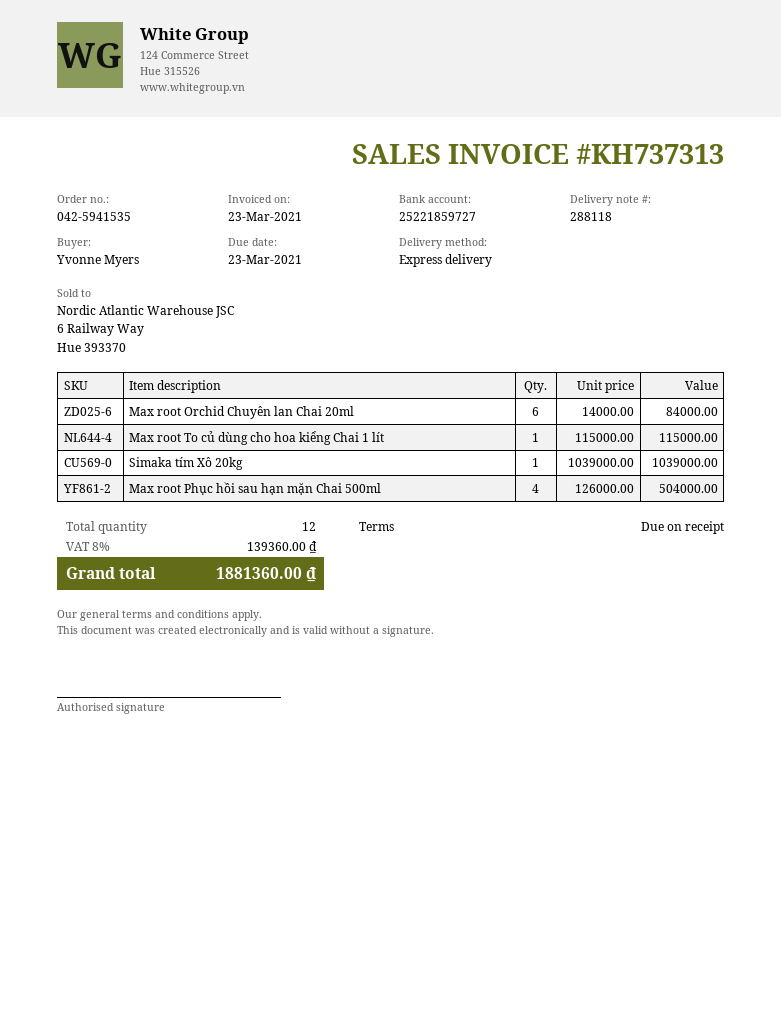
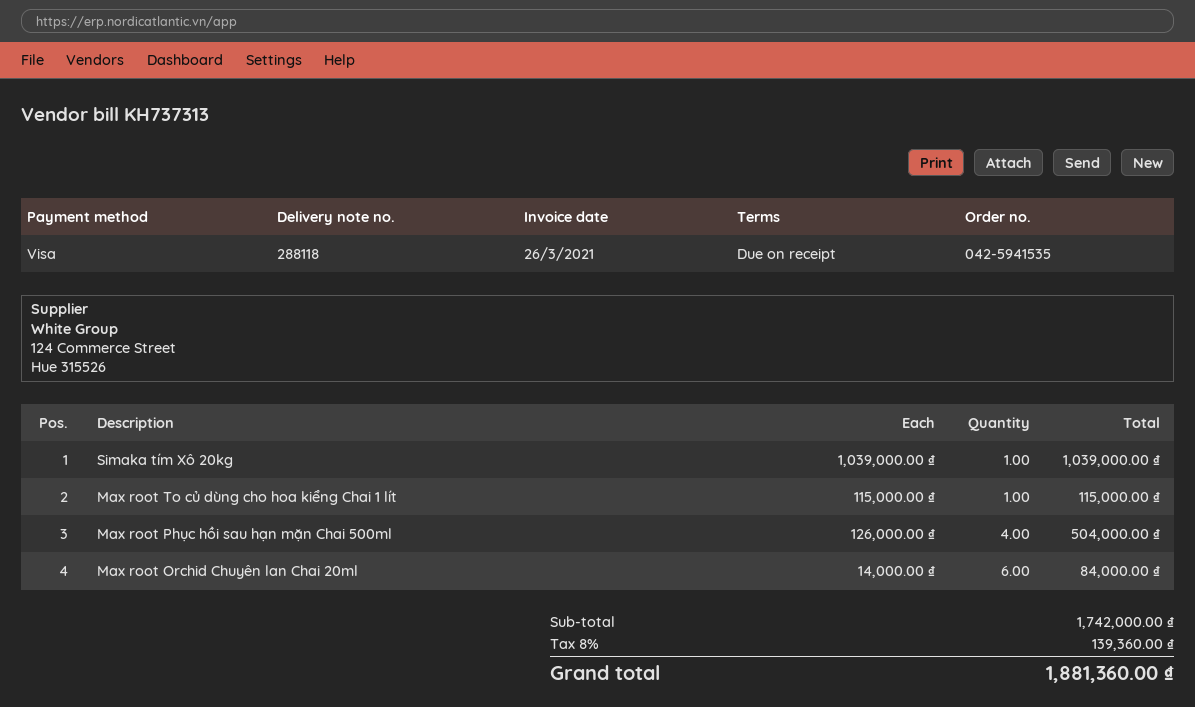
invoice date: 2021-03-23 -> 2021-03-26

